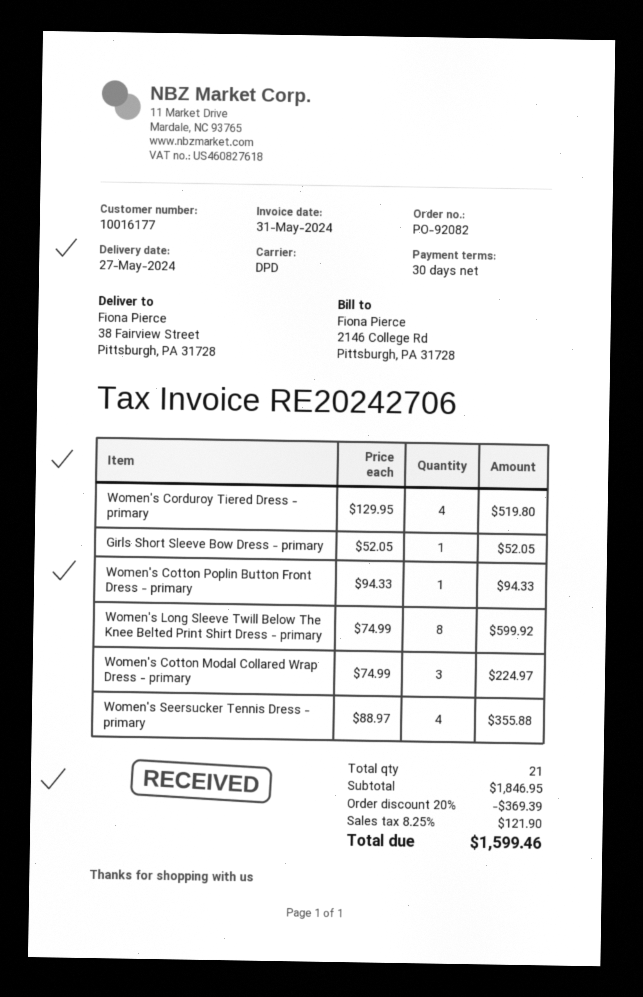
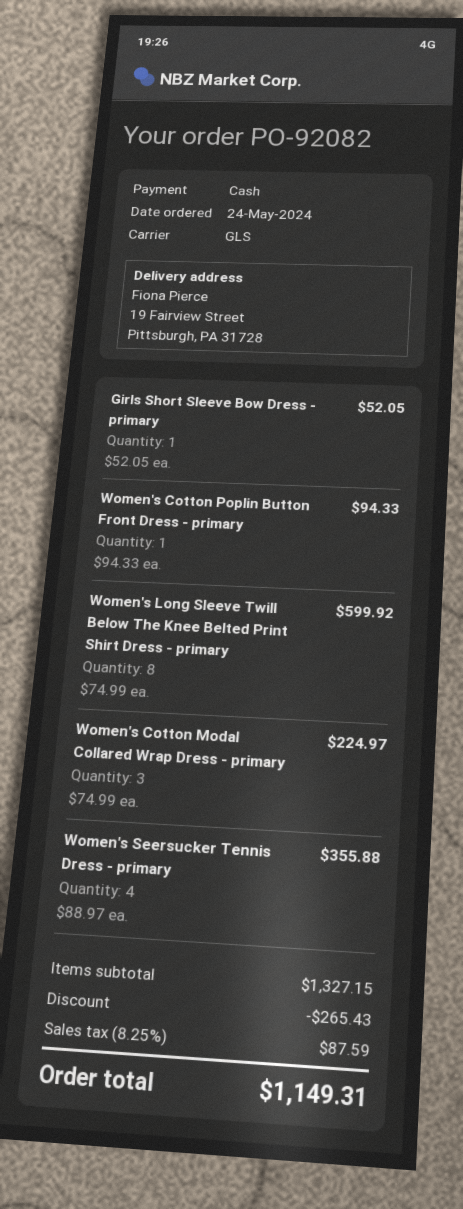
shipping method: DPD -> GLS
ship to: 38 Fairview Street, Pittsburgh, PA 31728 -> 19 Fairview Street, Pittsburgh, PA 31728
Women's Corduroy Tiered Dress - primary: 4 x 129.95 = 519.80 -> none
subtotal: 1846.95 -> 1327.15
discount: 369.39 -> 265.43
tax: 8.25% = 121.90 -> 8.25% = 87.59
total: 1599.46 -> 1149.31

